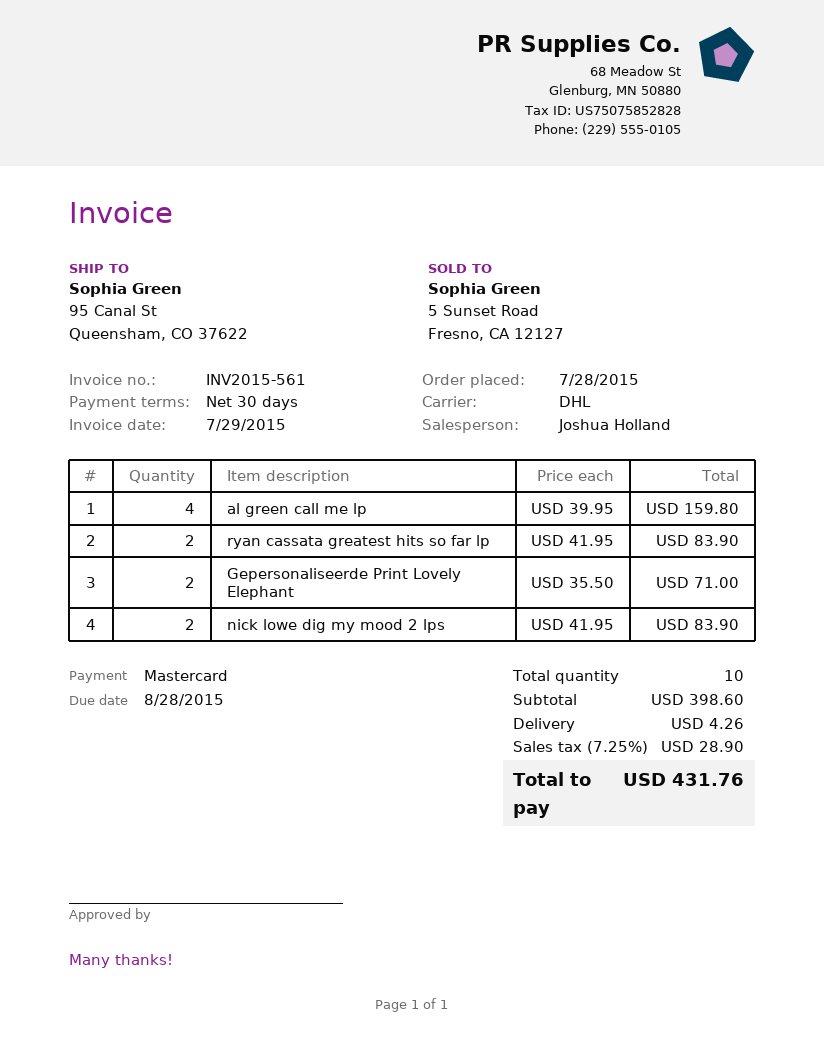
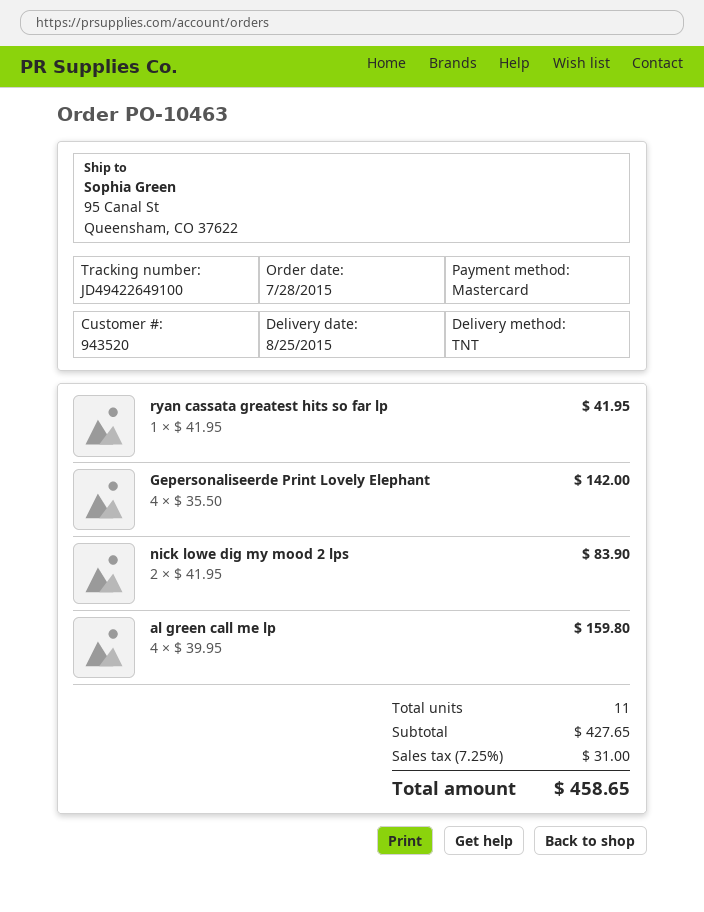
shipping method: DHL -> TNT
ryan cassata greatest hits so far lp: 2 x 41.95 = 83.90 -> 1 x 41.95 = 41.95
Gepersonaliseerde Print Lovely Elephant: 2 x 35.50 = 71.00 -> 4 x 35.50 = 142.00
total quantity: 10 -> 11
subtotal: 398.60 -> 427.65
shipping: 4.26 -> none
tax: 7.25% = 28.90 -> 7.25% = 31.00
total: 431.76 -> 458.65

